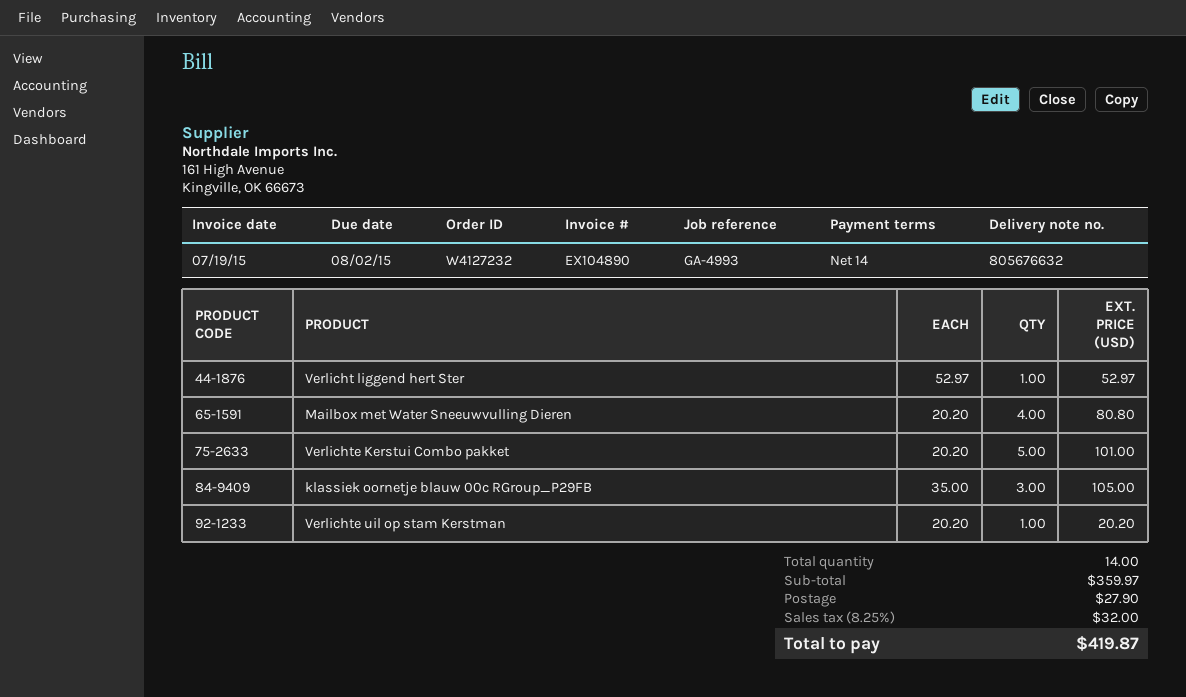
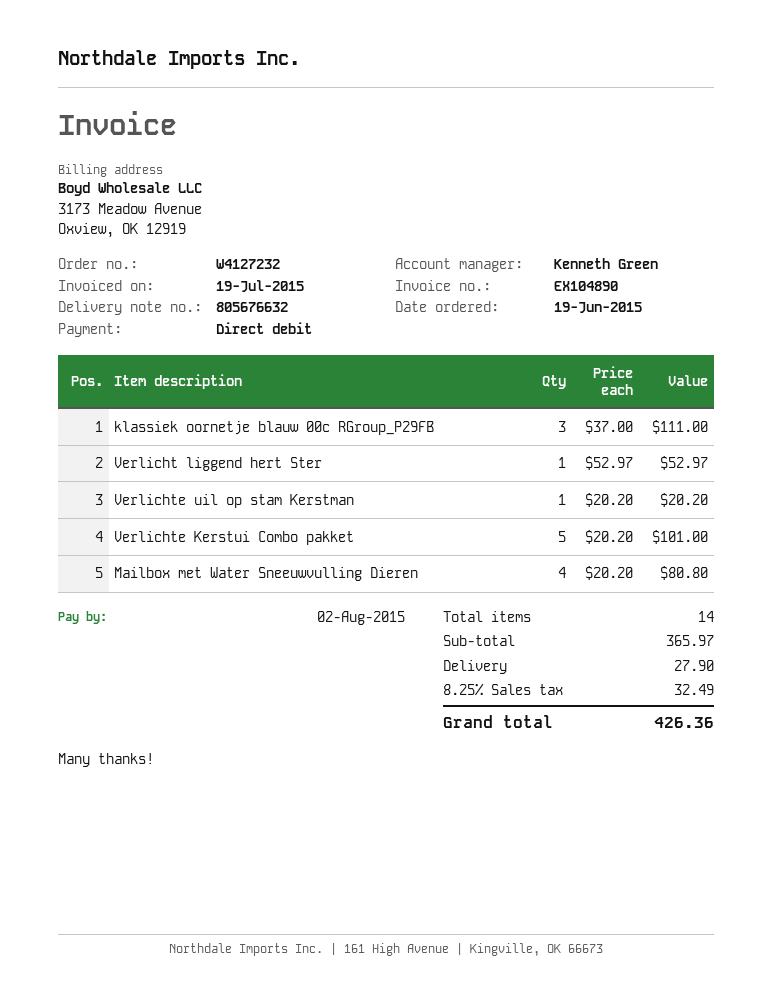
klassiek oornetje blauw 00c RGroup_P29FB: 3 x 35.00 = 105.00 -> 3 x 37.00 = 111.00
subtotal: 359.97 -> 365.97
tax: 8.25% = 32.00 -> 8.25% = 32.49
total: 419.87 -> 426.36

